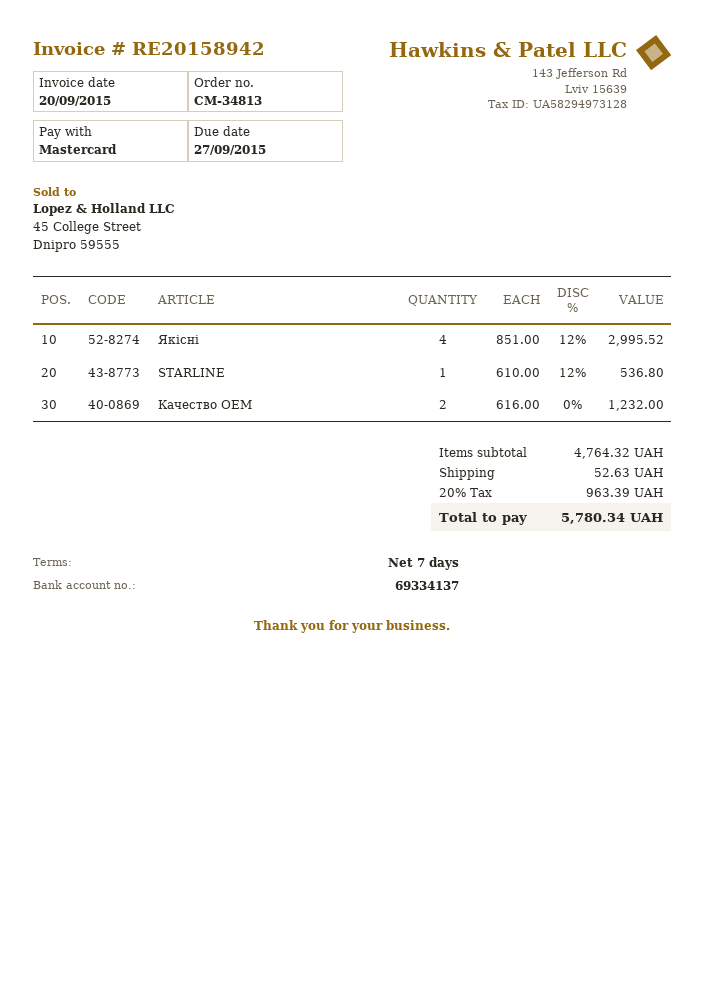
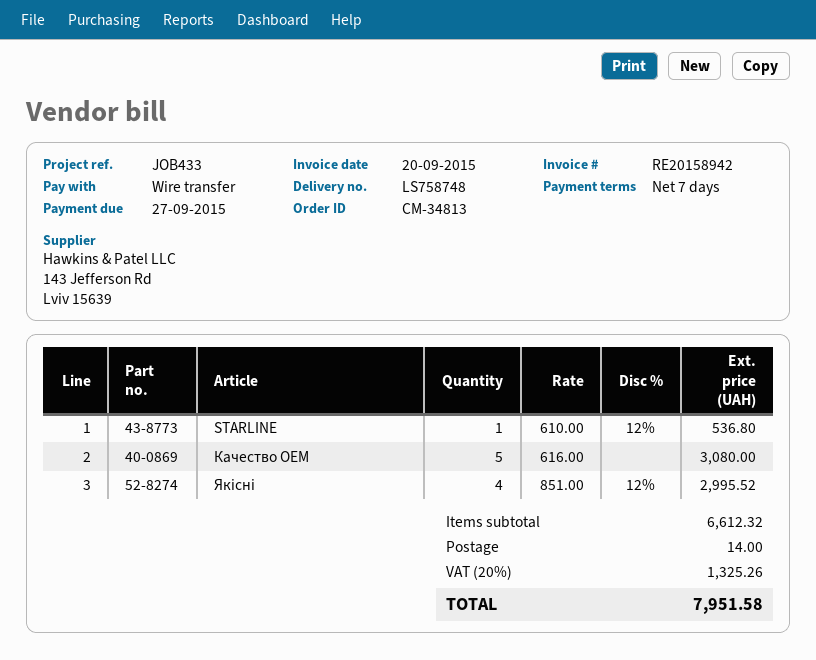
payment method: Mastercard -> bank transfer
Качество OEM: 2 x 616.00 = 1232.00 -> 5 x 616.00 = 3080.00
subtotal: 4764.32 -> 6612.32
shipping: 52.63 -> 14.00
tax: 20% = 963.39 -> 20% = 1325.26
total: 5780.34 -> 7951.58

